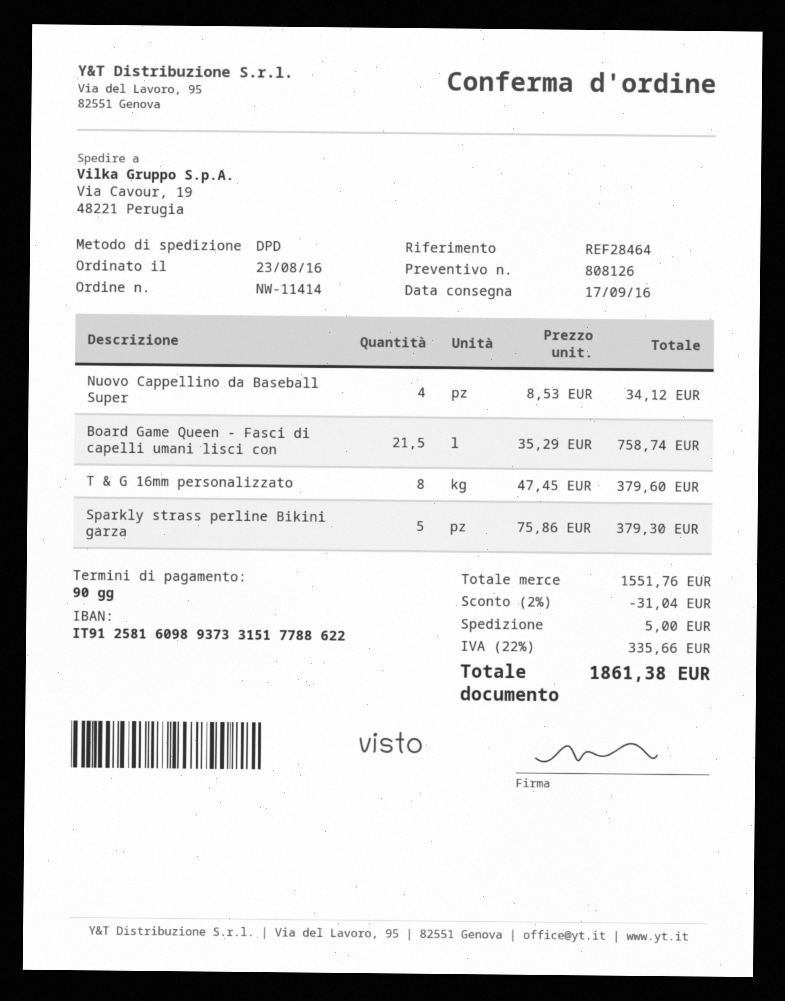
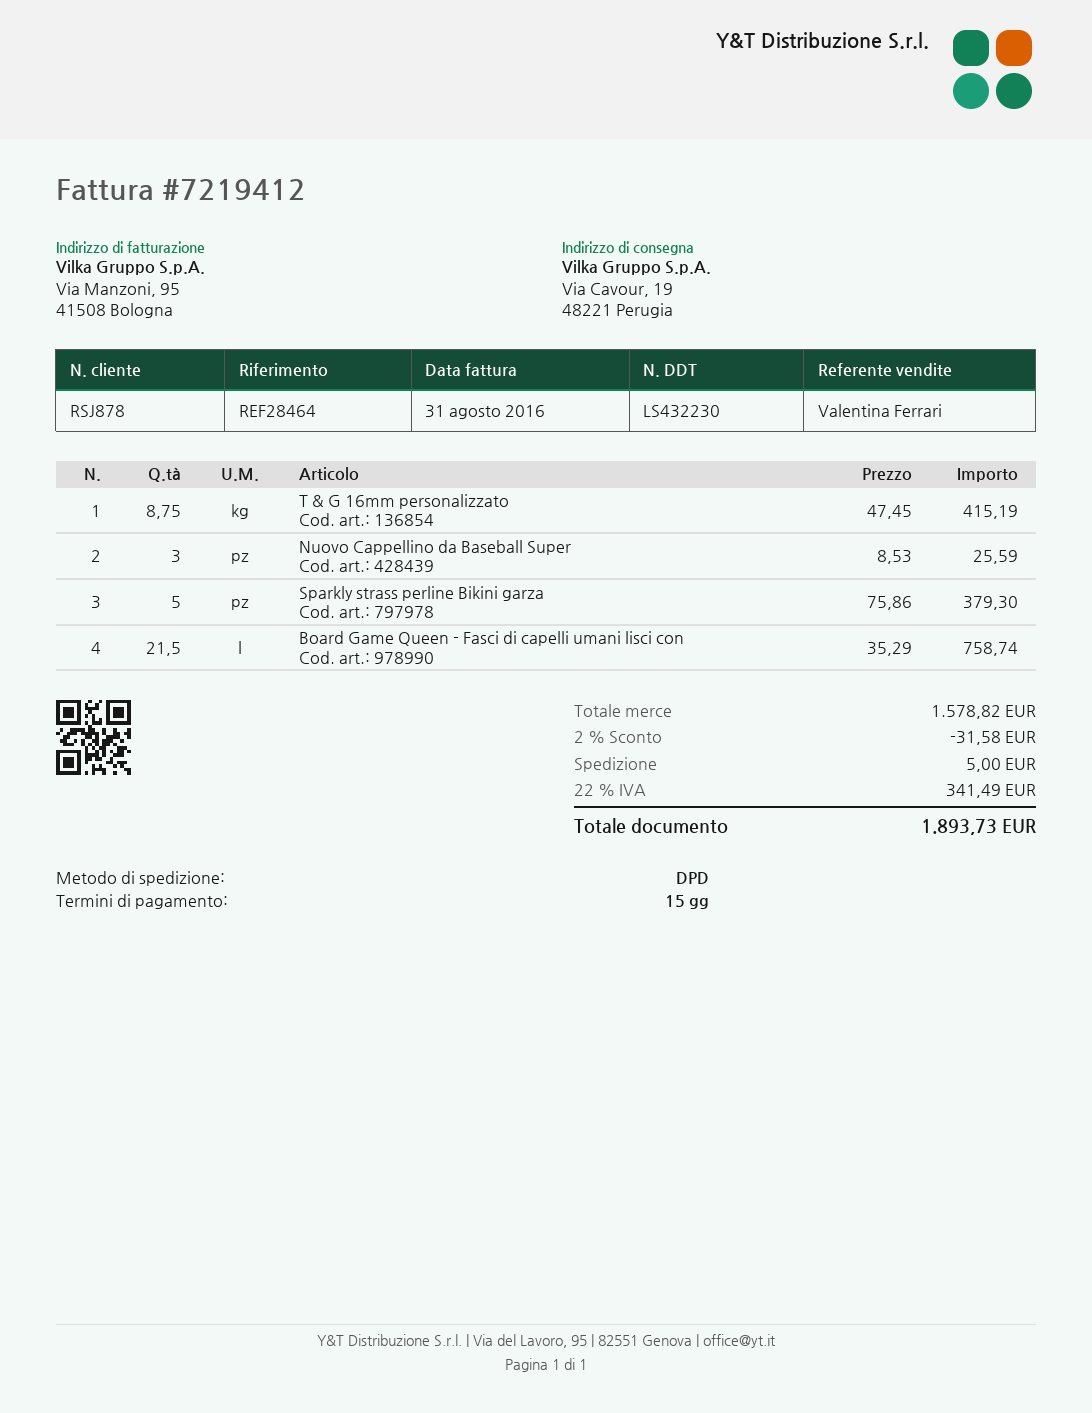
payment terms: 90 days -> 15 days
Nuovo Cappellino da Baseball Super: 4 x 8.53 = 34.12 -> 3 x 8.53 = 25.59
T & G 16mm personalizzato: 8 x 47.45 = 379.60 -> 8.75 x 47.45 = 415.19
subtotal: 1551.76 -> 1578.82
discount: 2% = 31.04 -> 2% = 31.58
tax: 22% = 335.66 -> 22% = 341.49
total: 1861.38 -> 1893.73

